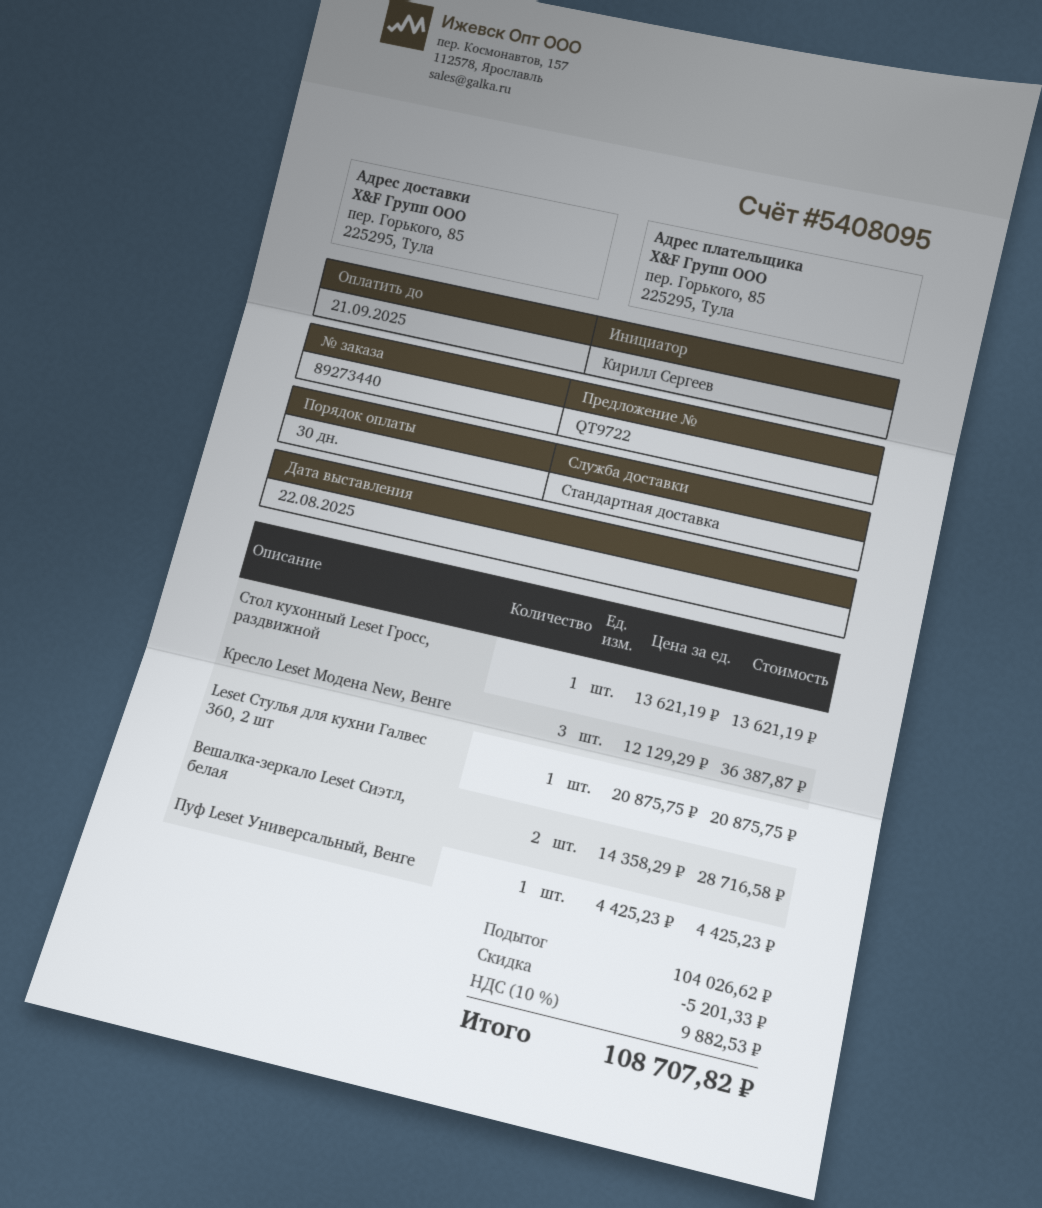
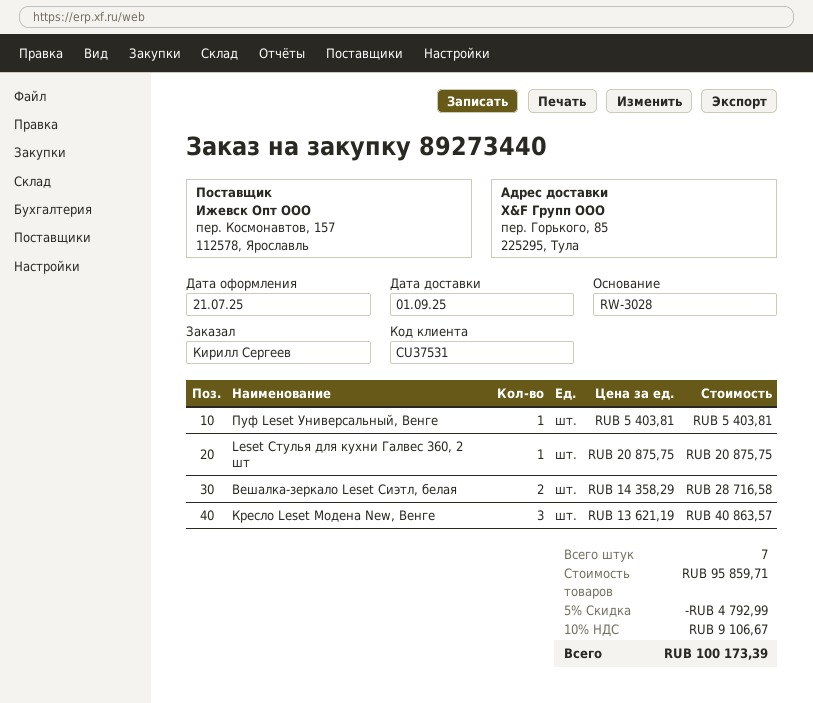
Стол кухонный Leset Гросс, раздвижной: 1 x 13621.19 = 13621.19 -> none
Кресло Leset Модена New, Венге: 3 x 12129.29 = 36387.87 -> 3 x 13621.19 = 40863.57
Пуф Leset Универсальный, Венге: 1 x 4425.23 = 4425.23 -> 1 x 5403.81 = 5403.81
subtotal: 104026.62 -> 95859.71
discount: 5201.33 -> 4792.99
tax: 10% = 9882.53 -> 10% = 9106.67
total: 108707.82 -> 100173.39

